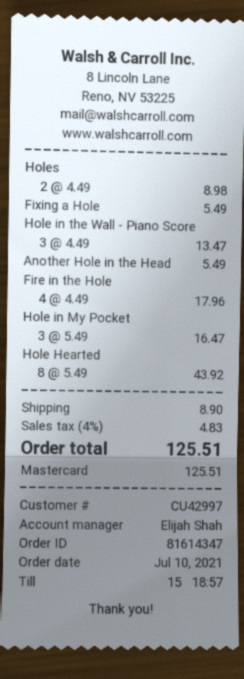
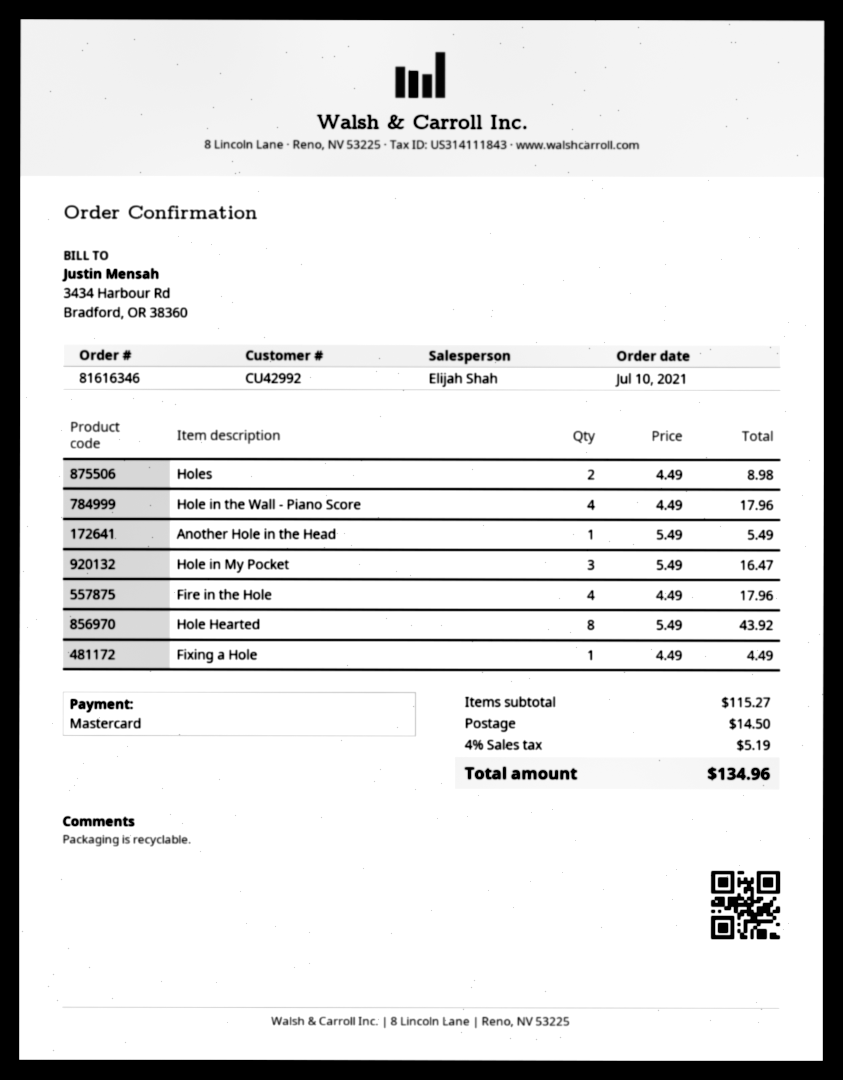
order number: 81614347 -> 81616346
customer number: CU42997 -> CU42992
Fixing a Hole: 1 x 5.49 = 5.49 -> 1 x 4.49 = 4.49
Hole in the Wall - Piano Score: 3 x 4.49 = 13.47 -> 4 x 4.49 = 17.96
shipping: 8.90 -> 14.50
tax: 4% = 4.83 -> 4% = 5.19
total: 125.51 -> 134.96

